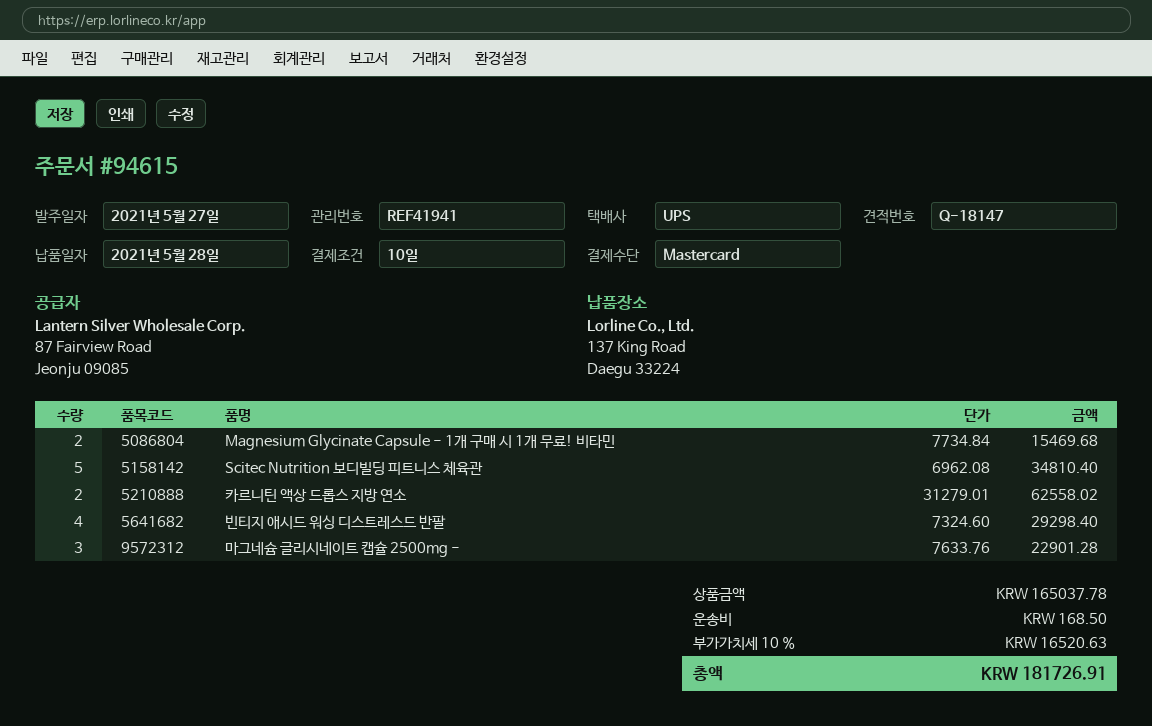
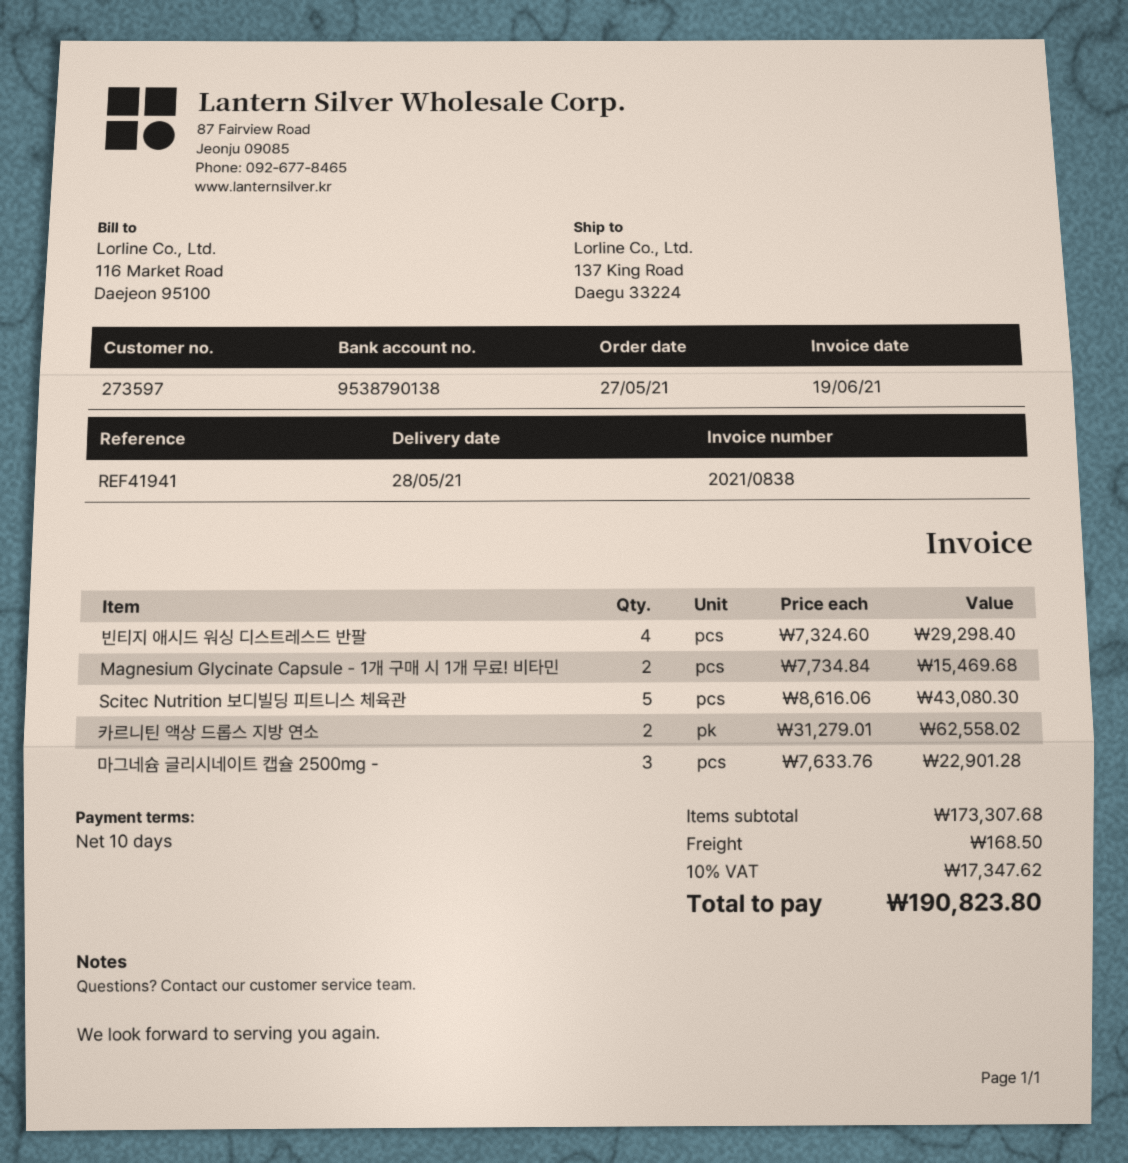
Scitec Nutrition 보디빌딩 피트니스 체육관: 5 x 6962.08 = 34810.40 -> 5 x 8616.06 = 43080.30
subtotal: 165037.78 -> 173307.68
tax: 10% = 16520.63 -> 10% = 17347.62
total: 181726.91 -> 190823.80

